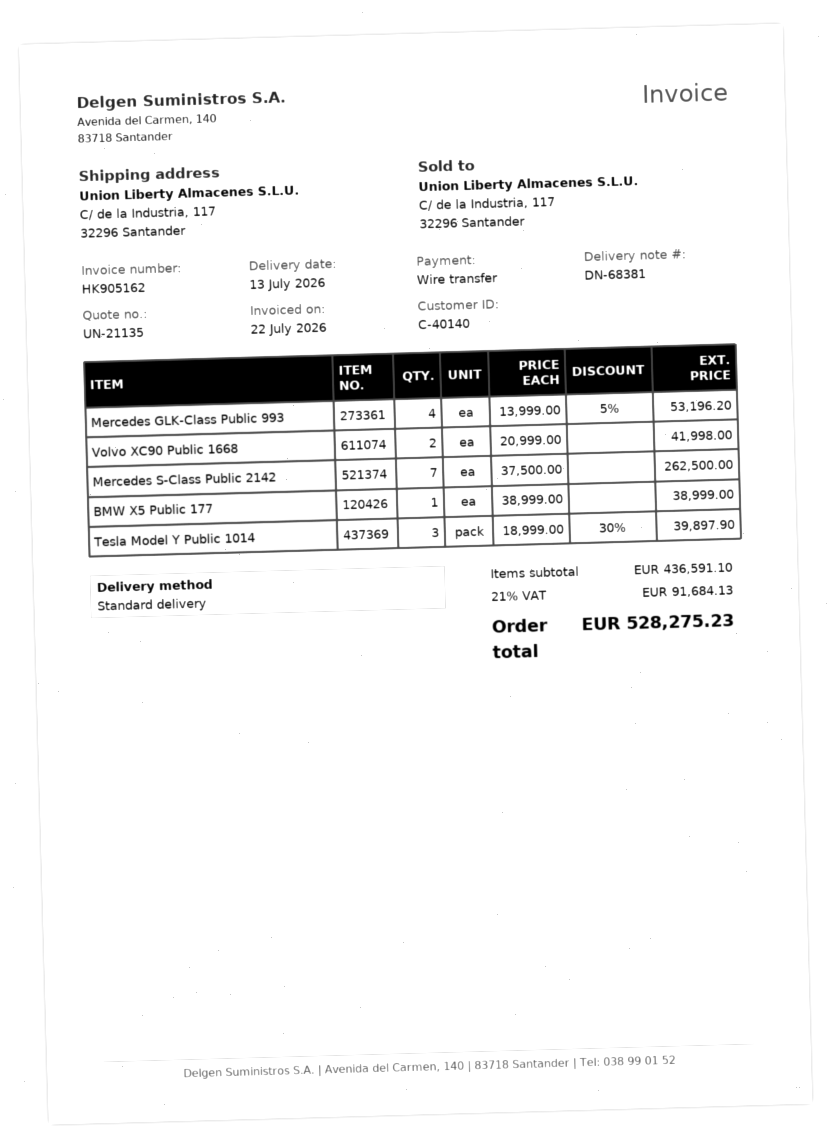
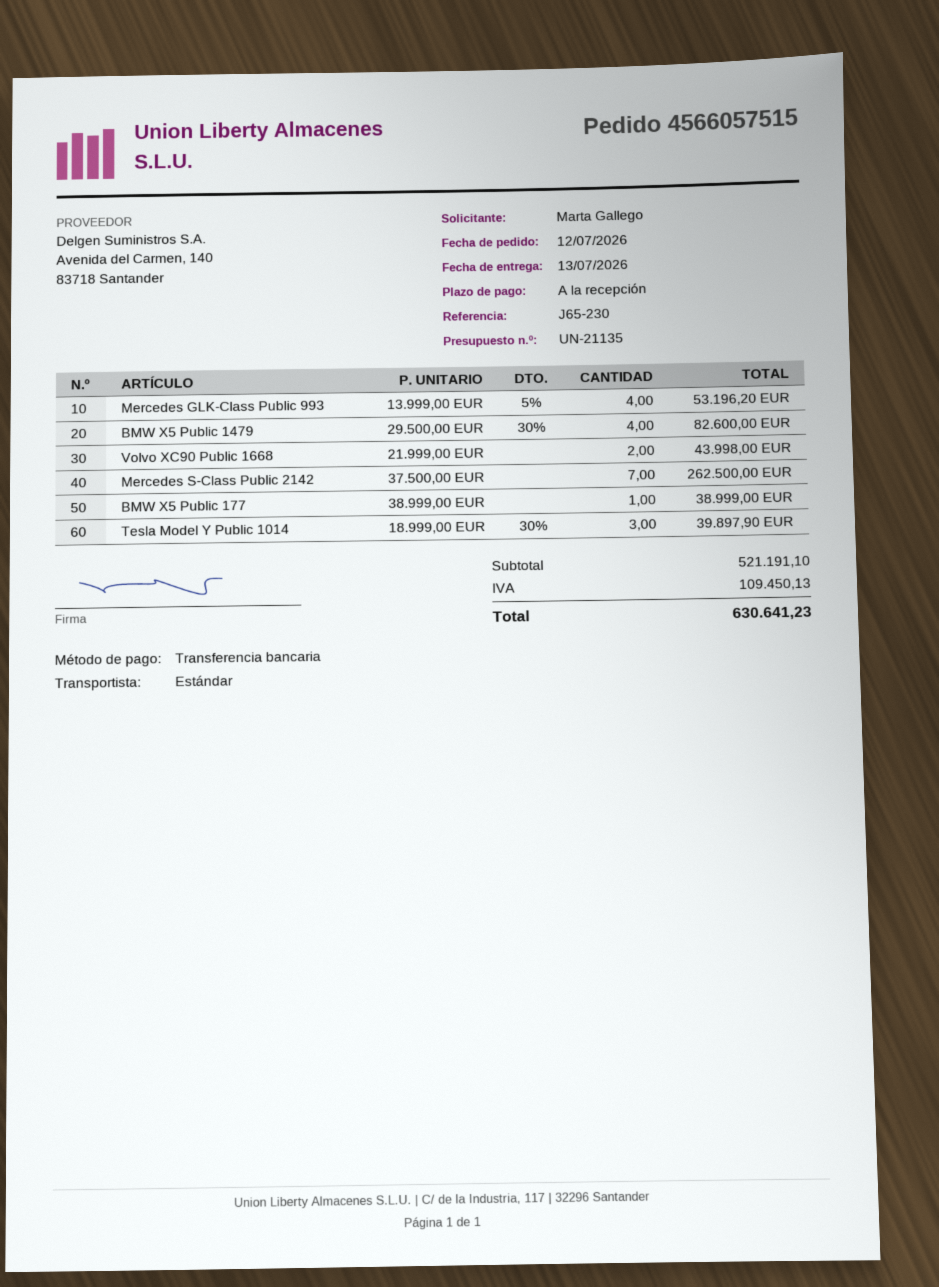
Volvo XC90 Public 1668: 2 x 20999.00 = 41998.00 -> 2 x 21999.00 = 43998.00
BMW X5 Public 1479: none -> 4 x 29500.00 - 30% = 82600.00
subtotal: 436591.10 -> 521191.10
tax: 91684.13 -> 109450.13
total: 528275.23 -> 630641.23

